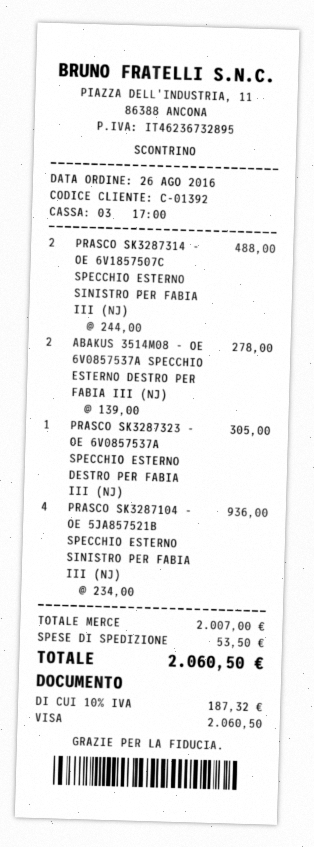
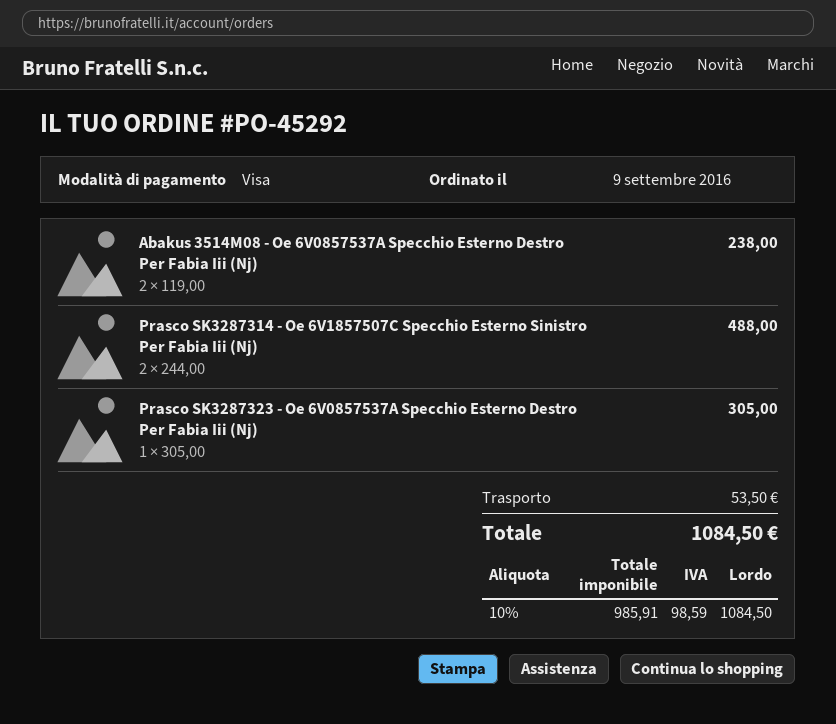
order date: 2016-08-26 -> 2016-09-09
ABAKUS 3514M08 - OE 6V0857537A SPECCHIO ESTERNO DESTRO PER FABIA III (NJ): 2 x 139.00 = 278.00 -> 2 x 119.00 = 238.00
PRASCO SK3287104 - OE 5JA857521B SPECCHIO ESTERNO SINISTRO PER FABIA III (NJ): 4 x 234.00 = 936.00 -> none
tax: 10% = 187.32 -> 10% = 98.59
total: 2060.50 -> 1084.50

